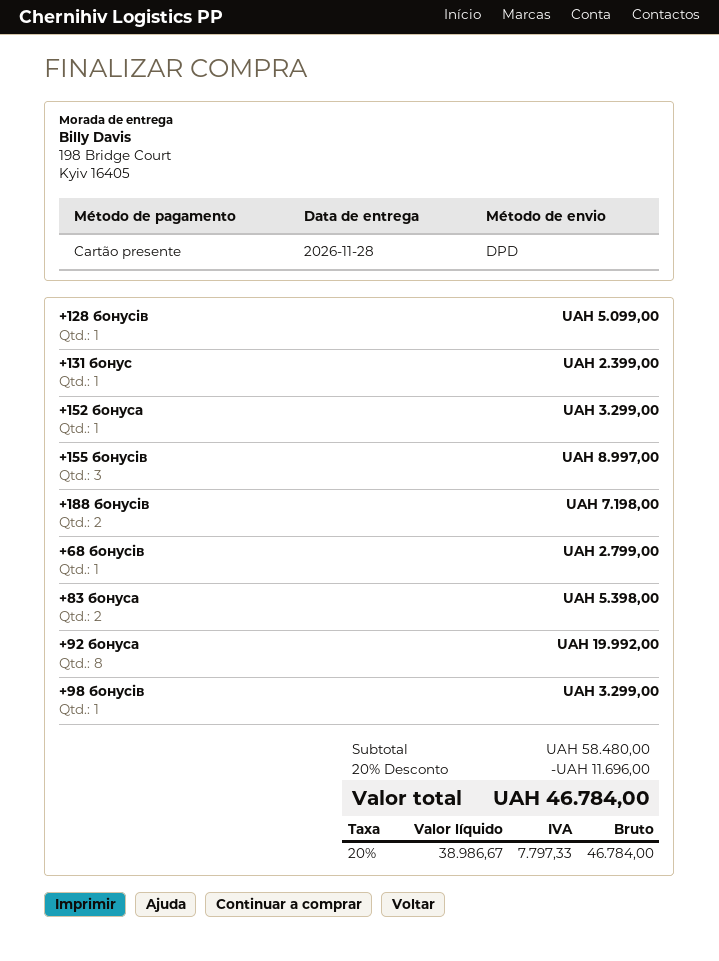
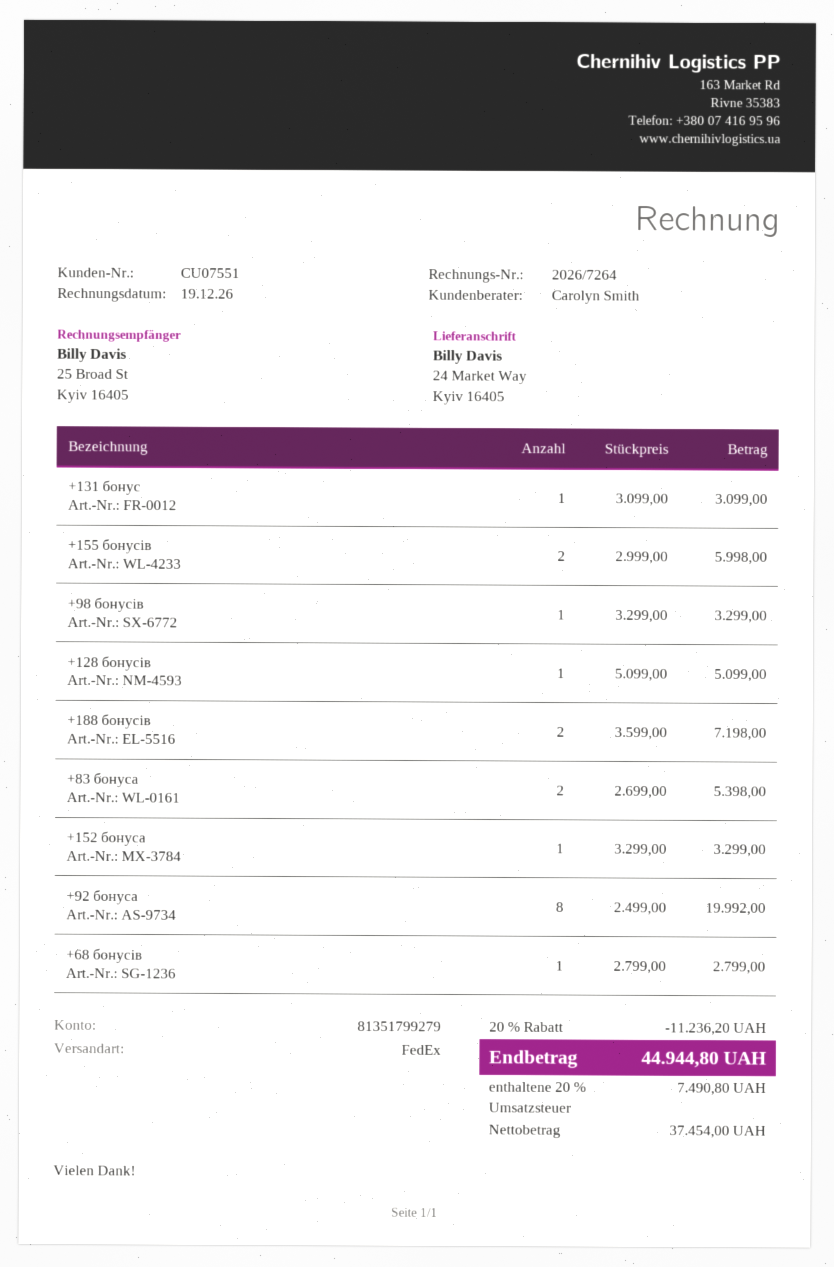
shipping method: DPD -> FedEx
ship to: 198 Bridge Court, Kyiv 16405 -> 24 Market Way, Kyiv 16405
+131 бонус: 1 for 2399.00 -> 1 for 3099.00
+155 бонусів: 3 for 8997.00 -> 2 for 5998.00
discount: 20% = 11696.00 -> 20% = 11236.20
net: 38986.67 -> 37454.00
tax: 20% = 7797.33 -> 20% = 7490.80
total: 46784.00 -> 44944.80

